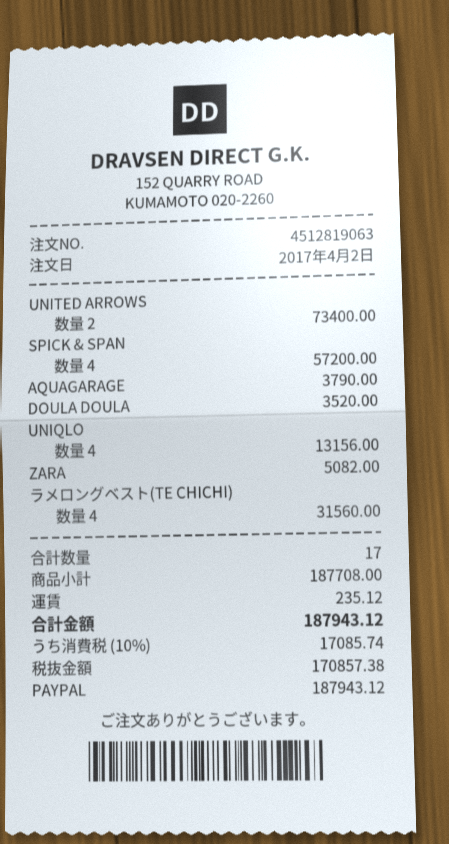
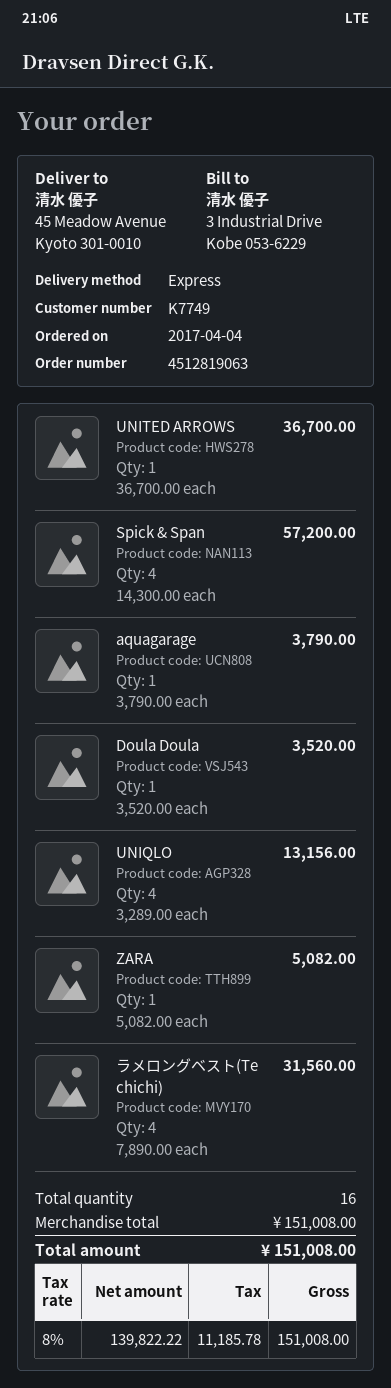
order date: 2017-04-02 -> 2017-04-04
UNITED ARROWS: 2 for 73400.00 -> 1 for 36700.00
total quantity: 17 -> 16
subtotal: 187708.00 -> 151008.00
shipping: 235.12 -> none
net: 170857.38 -> 139822.22
tax: 10% = 17085.74 -> 8% = 11185.78
total: 187943.12 -> 151008.00

